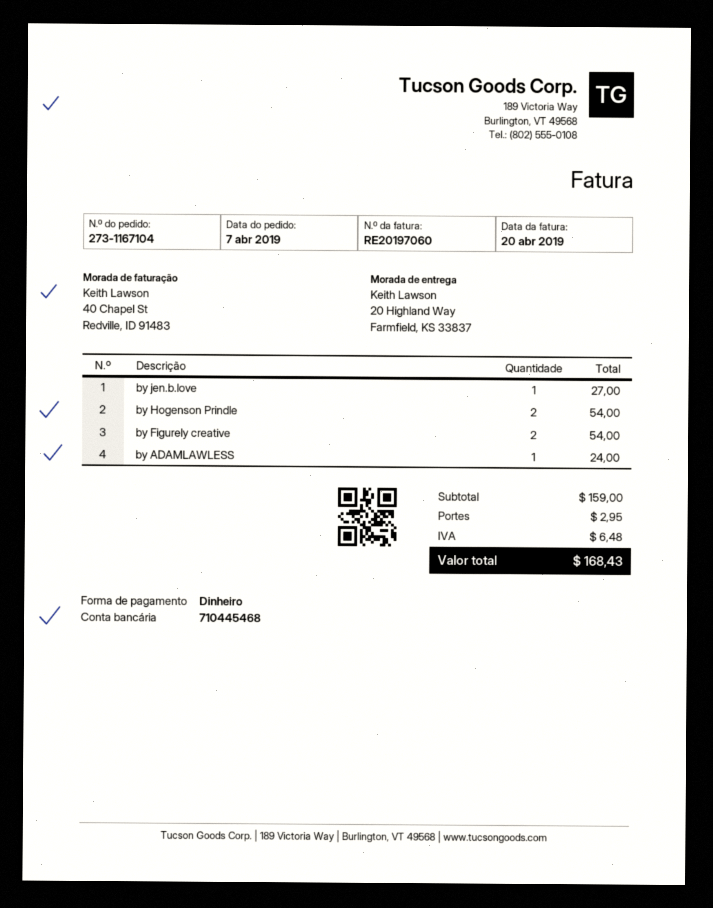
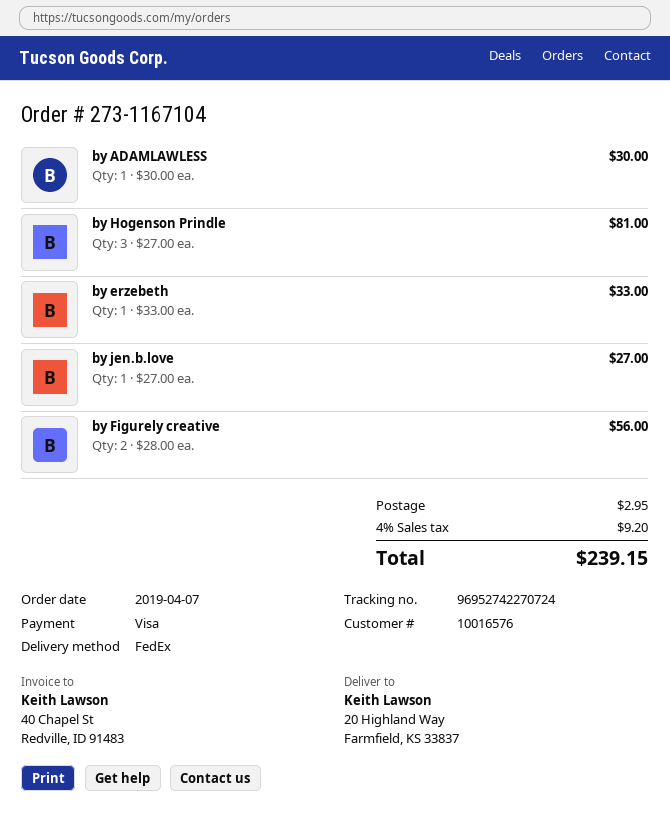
payment method: cash -> Visa
by Hogenson Prindle: 2 for 54.00 -> 3 for 81.00
by Figurely creative: 2 for 54.00 -> 2 for 56.00
by ADAMLAWLESS: 1 for 24.00 -> 1 for 30.00
by erzebeth: none -> 1 for 33.00
tax: 6.48 -> 9.20
total: 168.43 -> 239.15

